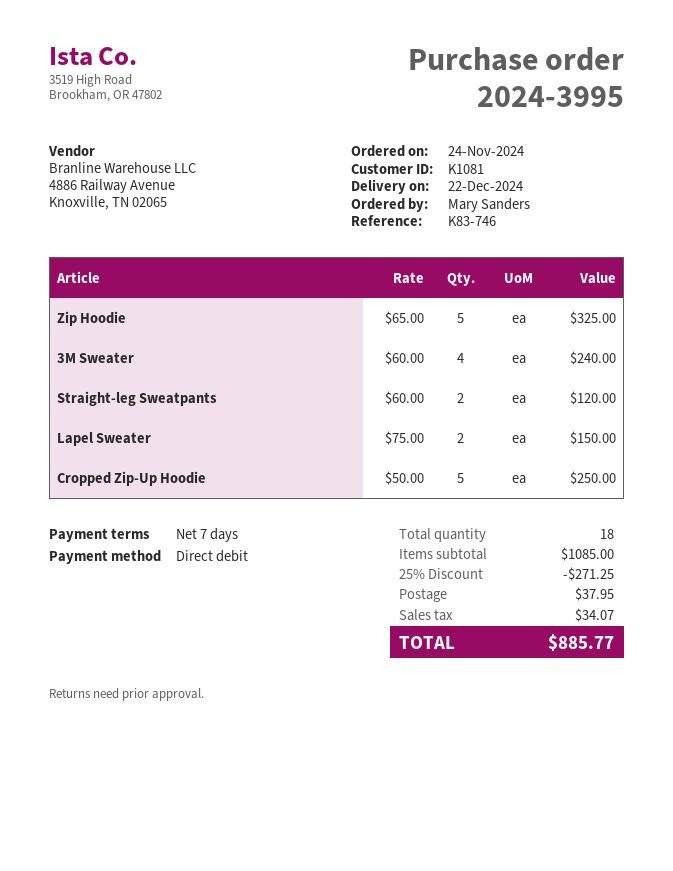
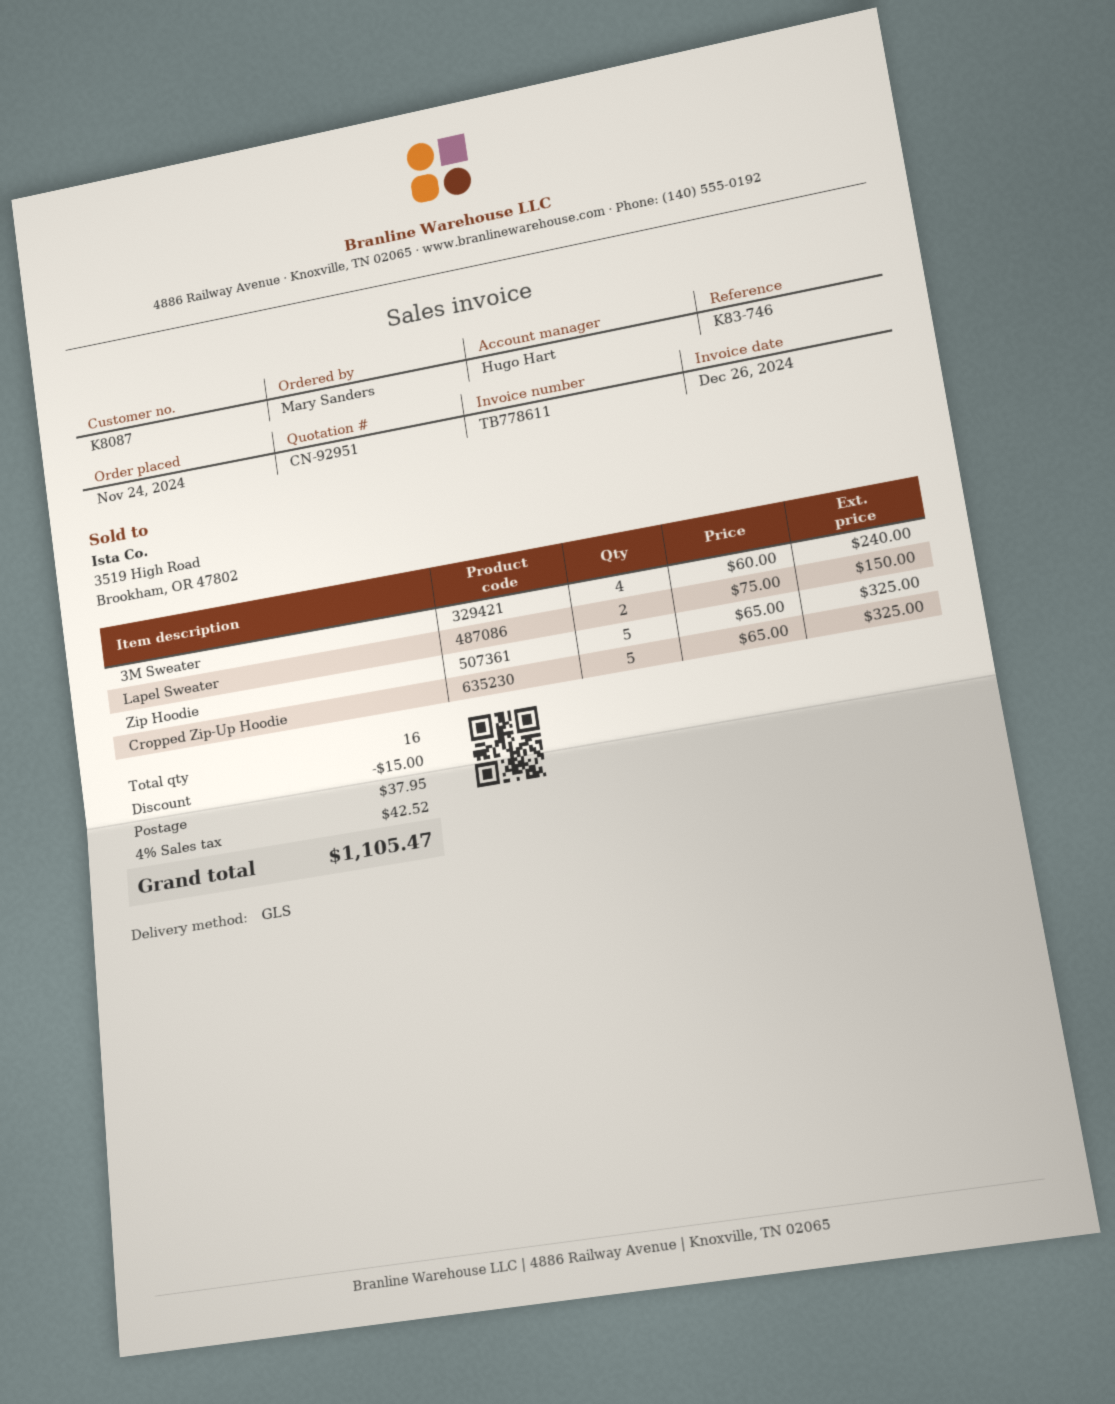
customer number: K1081 -> K8087
Straight-leg Sweatpants: 2 x 60.00 = 120.00 -> none
Cropped Zip-Up Hoodie: 5 x 50.00 = 250.00 -> 5 x 65.00 = 325.00
total quantity: 18 -> 16
discount: 271.25 -> 15.00
tax: 34.07 -> 42.52
total: 885.77 -> 1105.47

